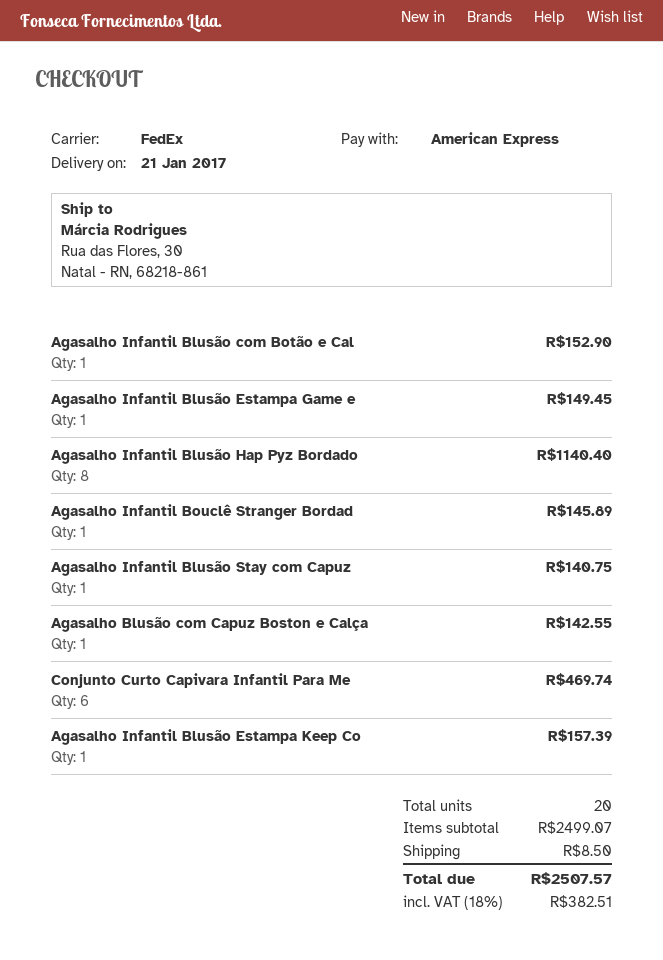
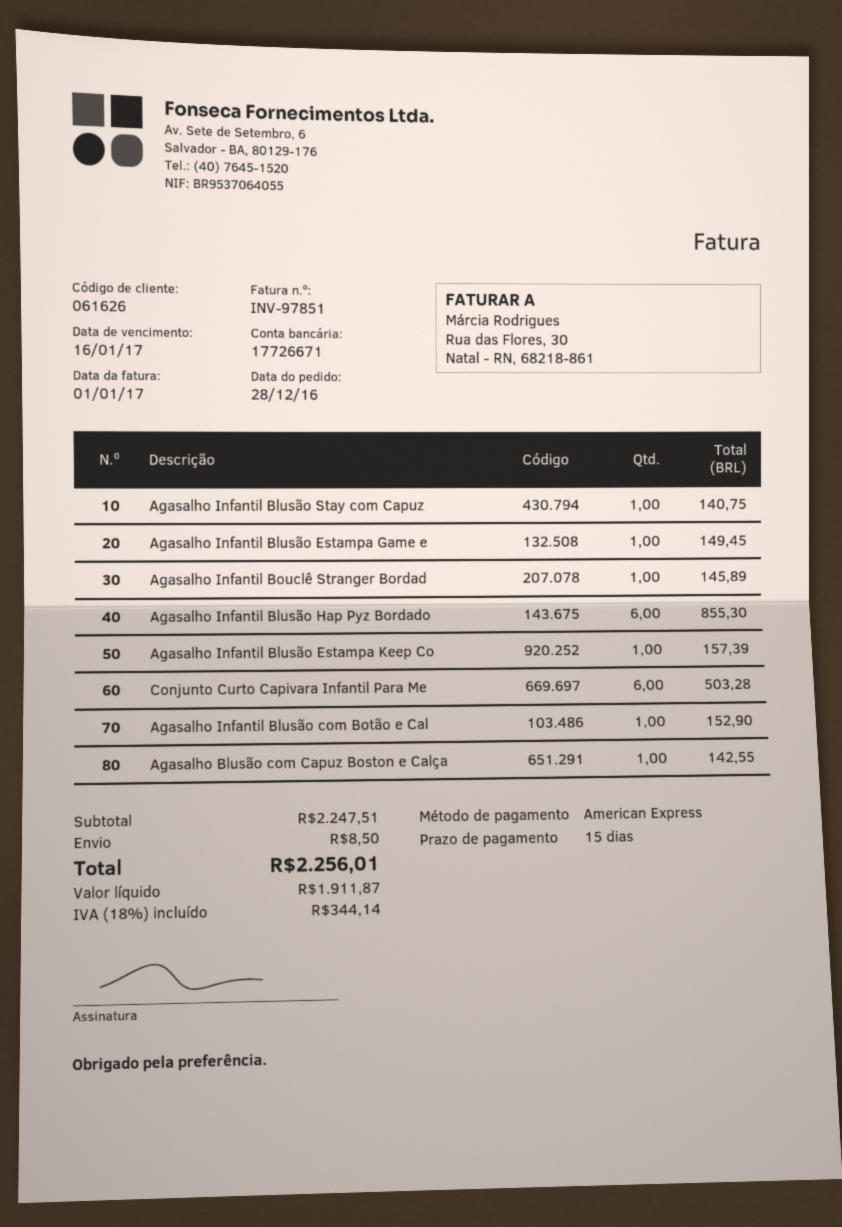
Agasalho Infantil Blusão Hap Pyz Bordado: 8 for 1140.40 -> 6 for 855.30
Conjunto Curto Capivara Infantil Para Me: 6 for 469.74 -> 6 for 503.28
subtotal: 2499.07 -> 2247.51
tax: 18% = 382.51 -> 18% = 344.14
total: 2507.57 -> 2256.01

